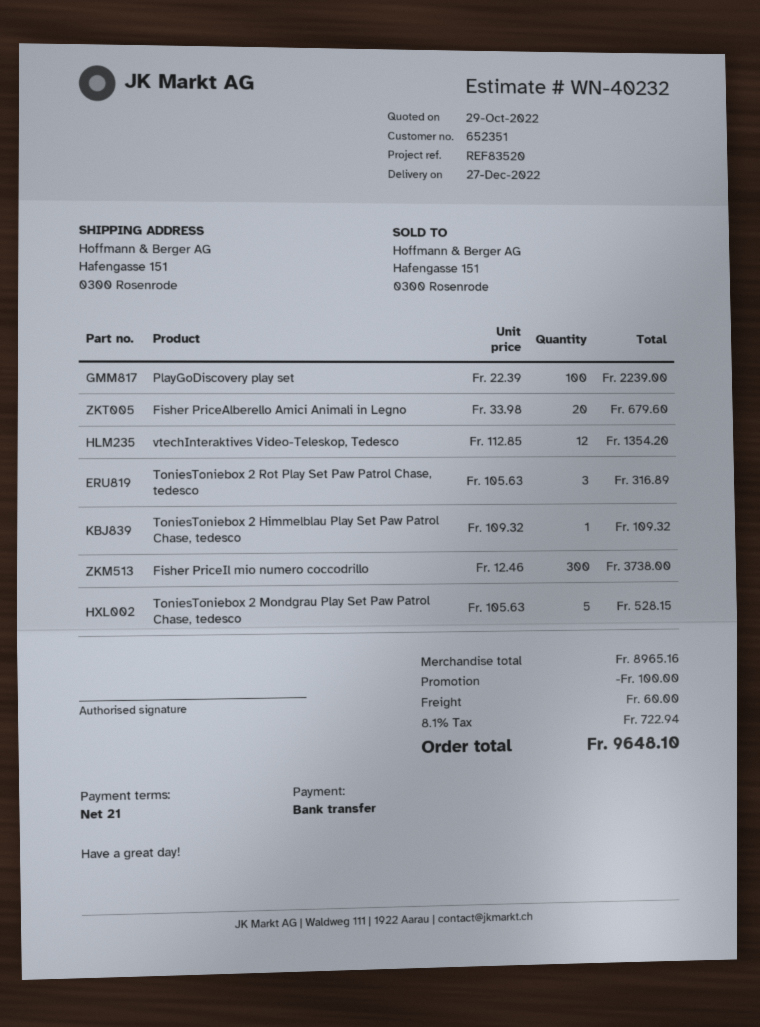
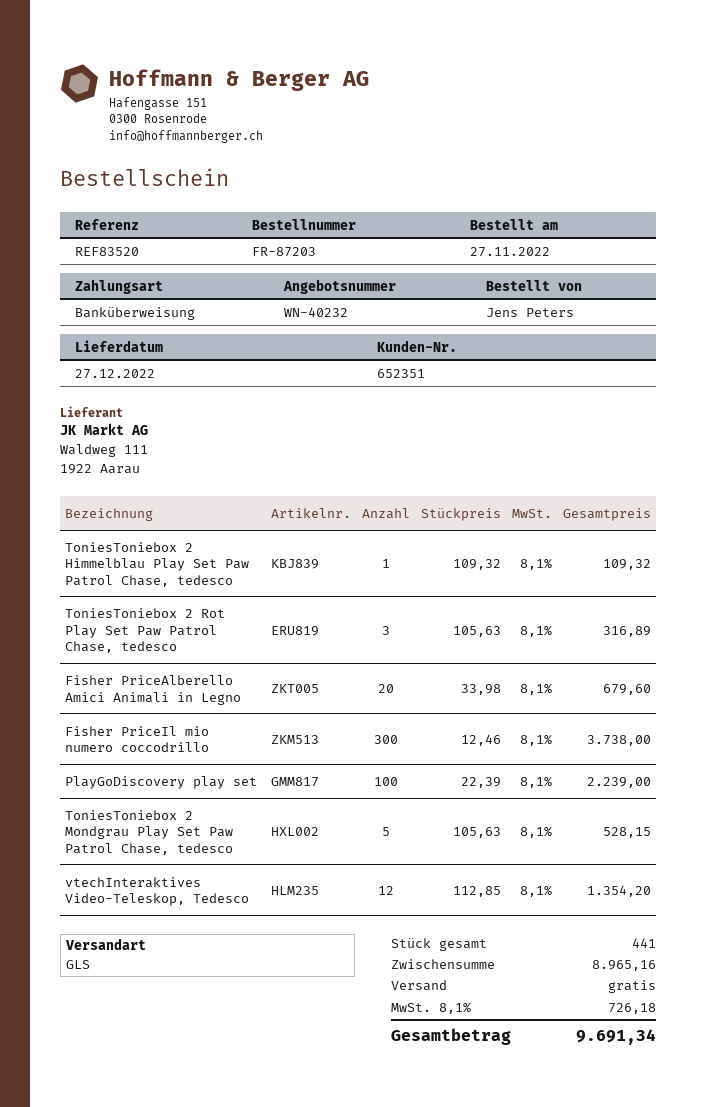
discount: 100.00 -> none
shipping: 60.00 -> 0.00
tax: 8.1% = 722.94 -> 8.1% = 726.18
total: 9648.10 -> 9691.34

